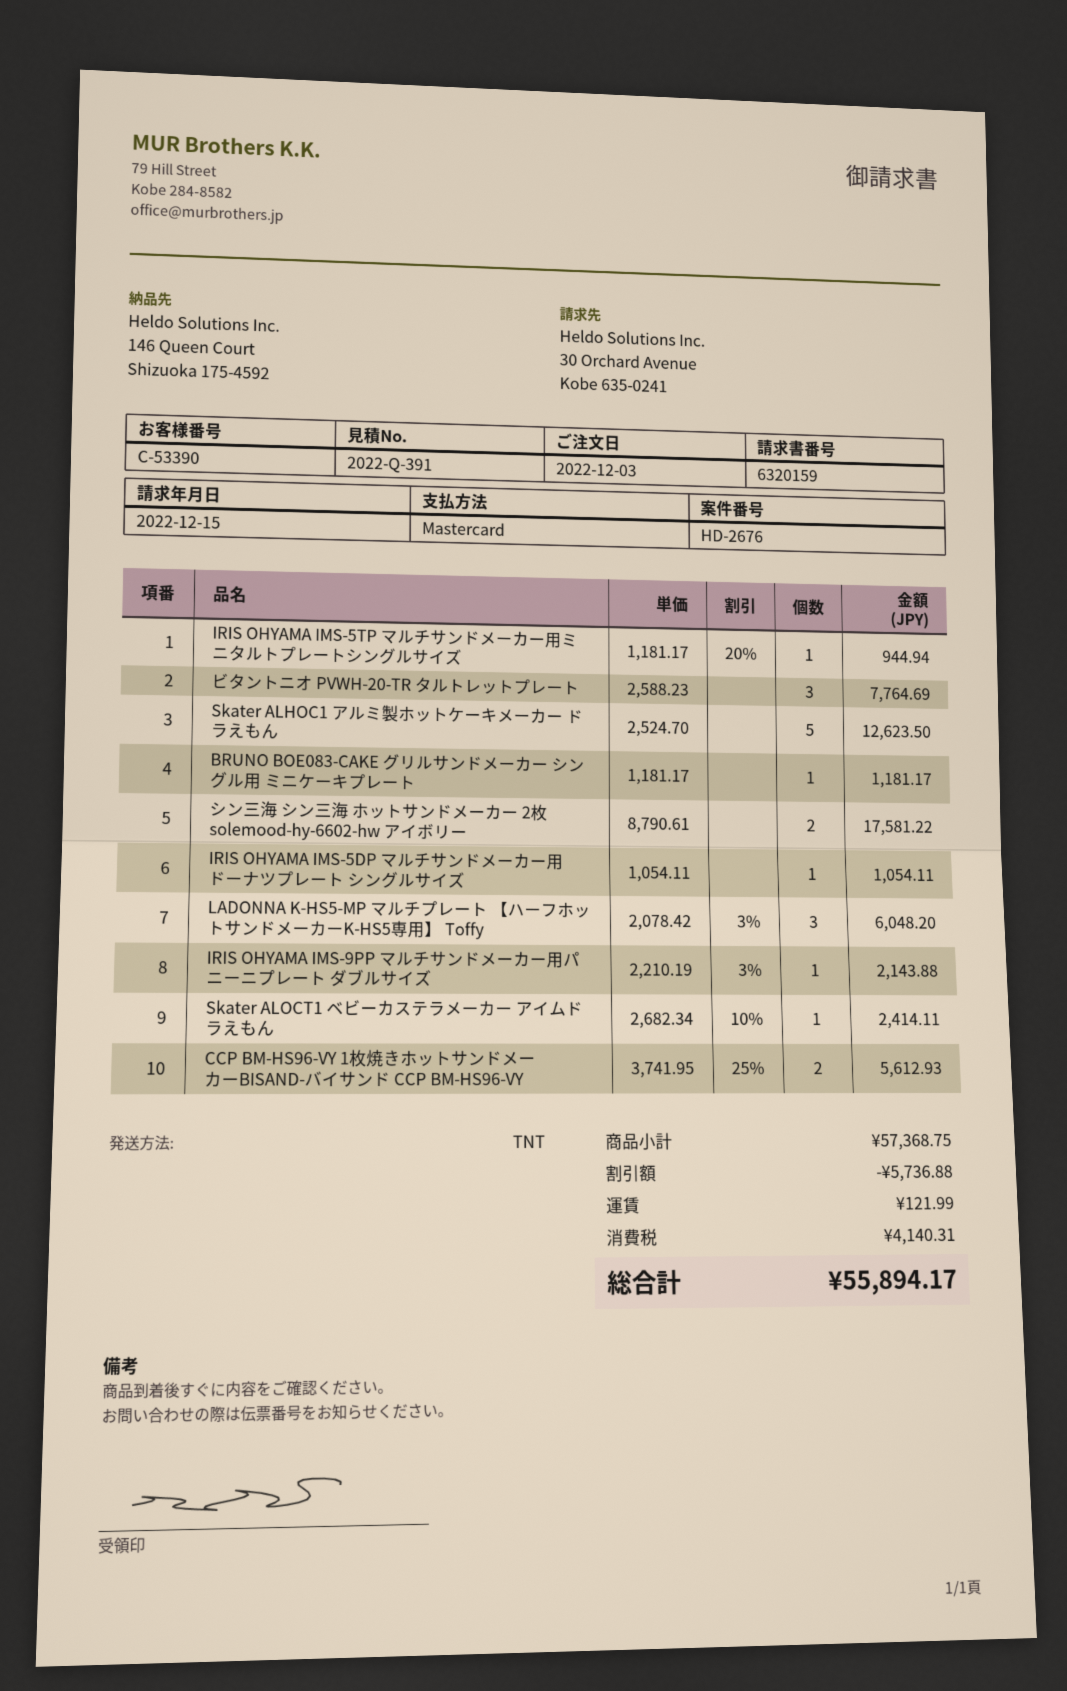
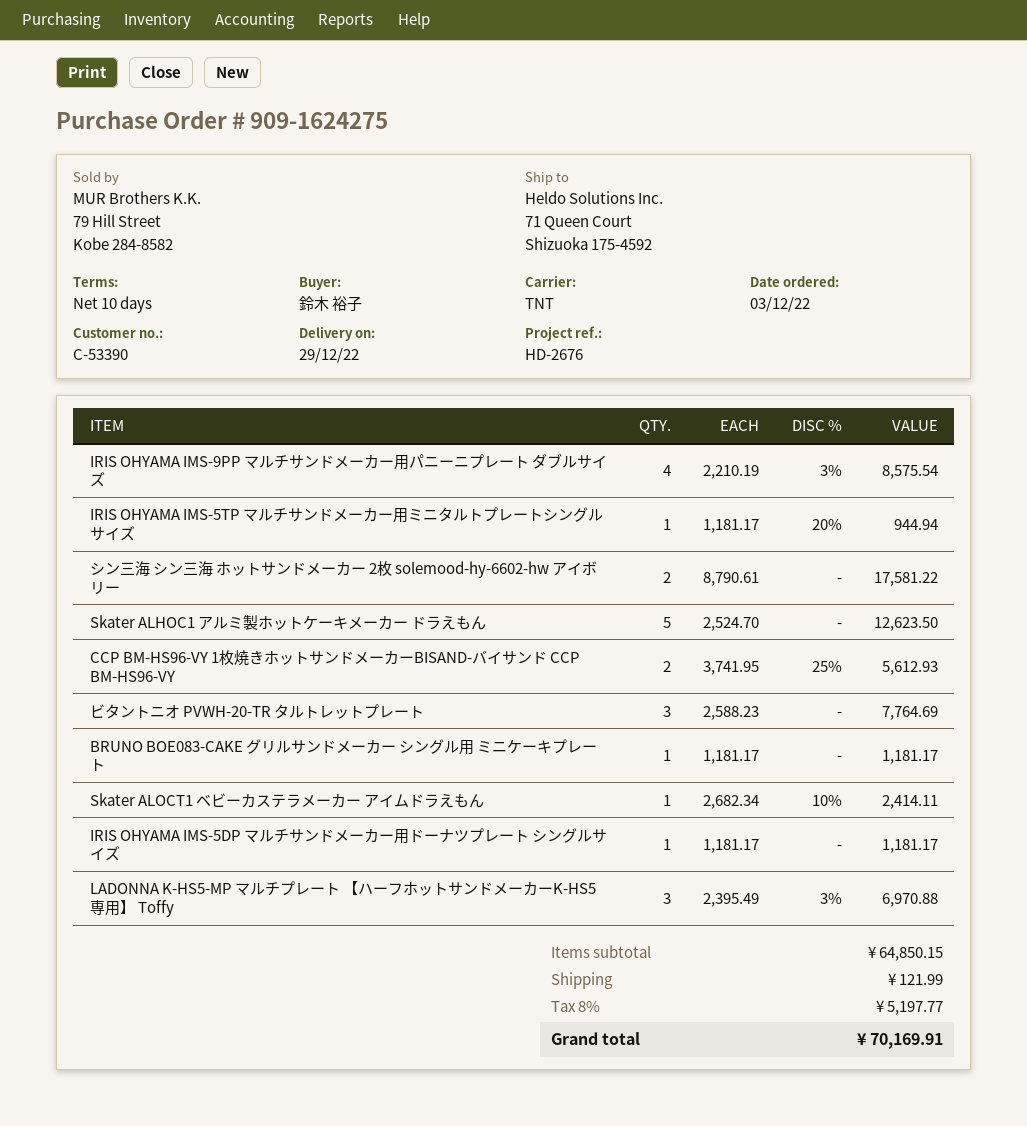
ship to: 146 Queen Court, Shizuoka 175-4592 -> 71 Queen Court, Shizuoka 175-4592
IRIS OHYAMA IMS-5DP マルチサンドメーカー用ドーナツプレート シングルサイズ: 1 x 1054.11 = 1054.11 -> 1 x 1181.17 = 1181.17
LADONNA K-HS5-MP マルチプレート 【ハーフホットサンドメーカーK-HS5専用】 Toffy: 3 x 2078.42 - 3% = 6048.20 -> 3 x 2395.49 - 3% = 6970.88
IRIS OHYAMA IMS-9PP マルチサンドメーカー用パニーニプレート ダブルサイズ: 1 x 2210.19 - 3% = 2143.88 -> 4 x 2210.19 - 3% = 8575.54
subtotal: 57368.75 -> 64850.15
discount: 5736.88 -> none
tax: 4140.31 -> 5197.77
total: 55894.17 -> 70169.91

